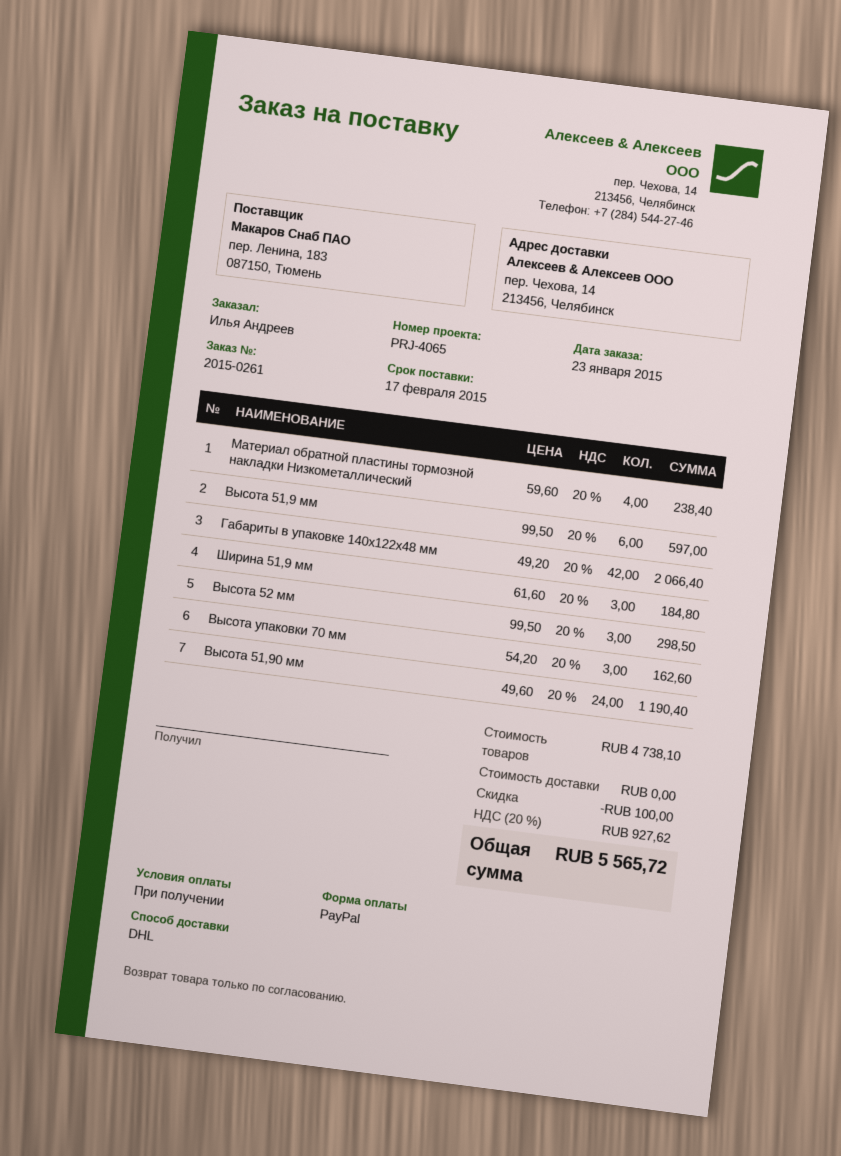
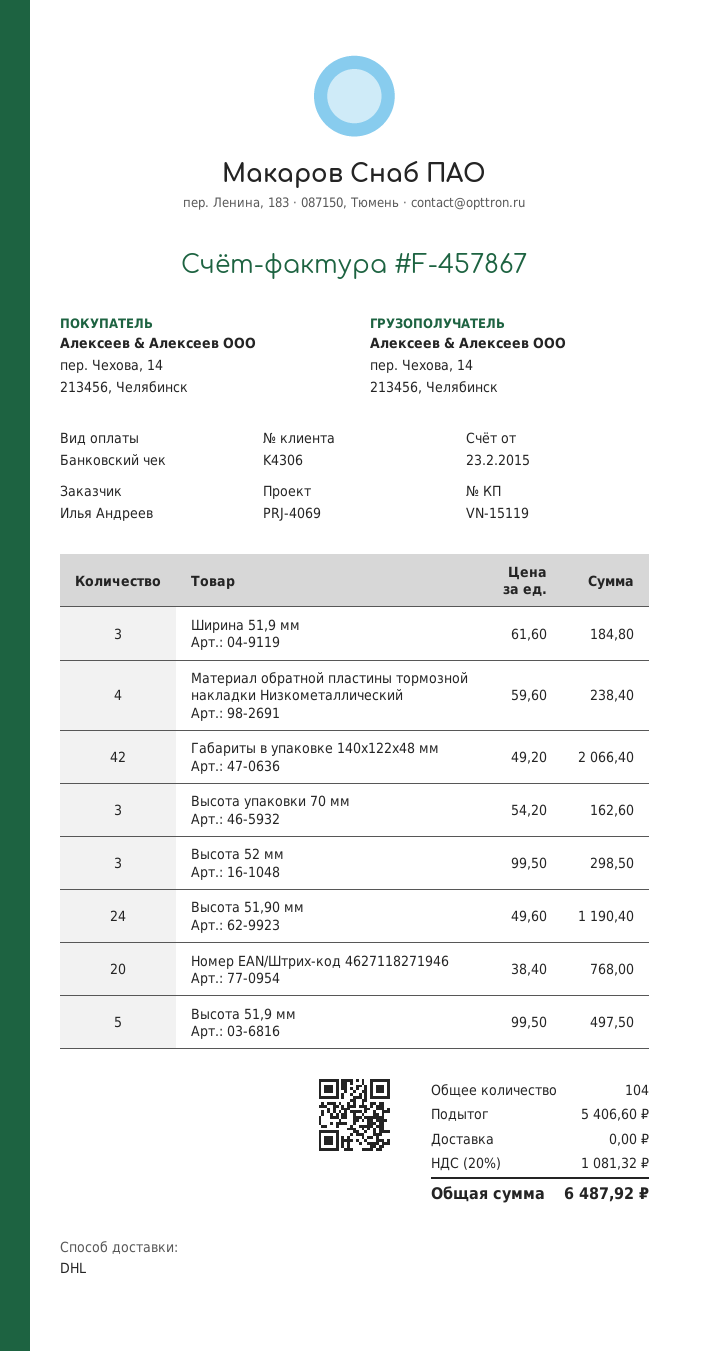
reference: PRJ-4065 -> PRJ-4069
payment method: PayPal -> cheque
Высота 51,9 мм: 6 x 99.50 = 597.00 -> 5 x 99.50 = 497.50
Номер EAN/Штрих-код 4627118271946: none -> 20 x 38.40 = 768.00
subtotal: 4738.10 -> 5406.60
discount: 100.00 -> none
tax: 20% = 927.62 -> 20% = 1081.32
total: 5565.72 -> 6487.92

